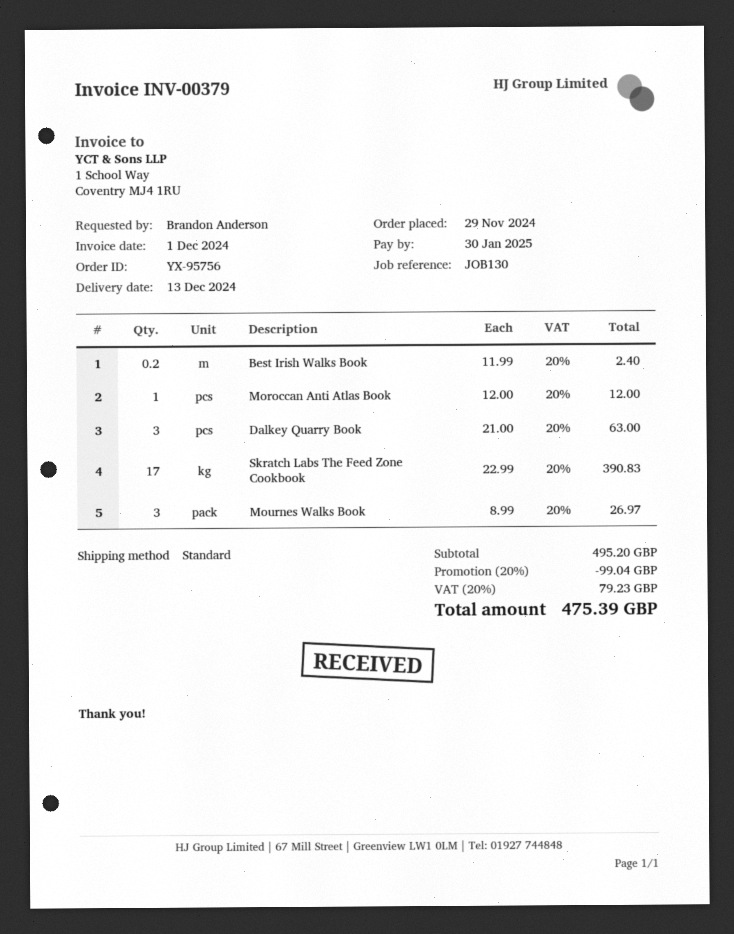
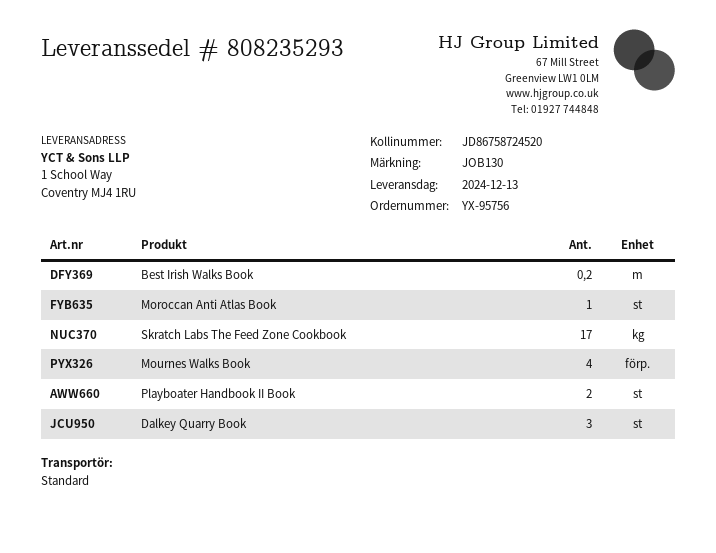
Mournes Walks Book: 3 -> 4
Playboater Handbook II Book: none -> 2

